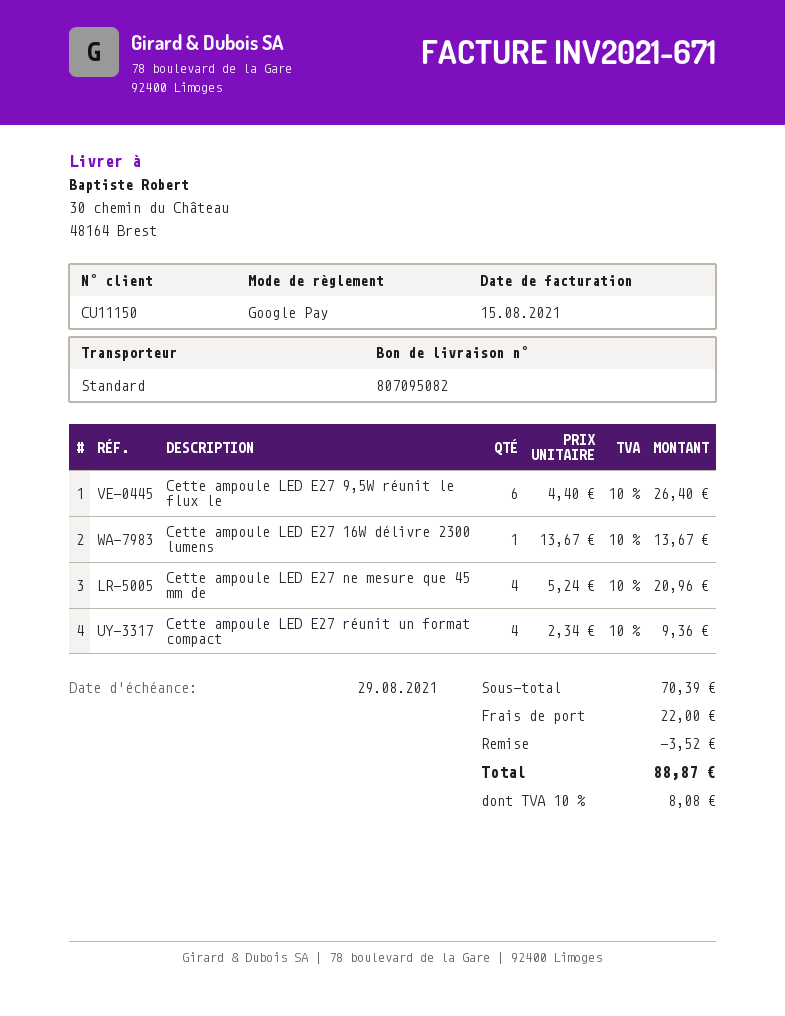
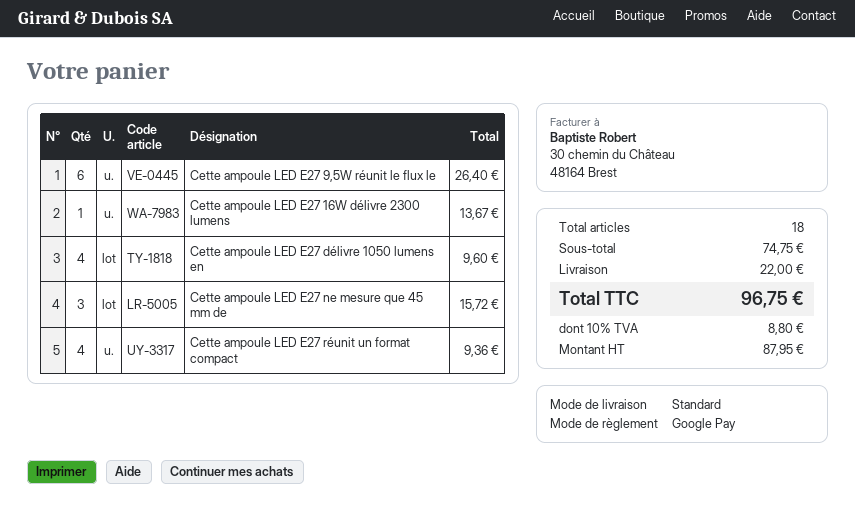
Cette ampoule LED E27 ne mesure que 45 mm de: 4 for 20.96 -> 3 for 15.72
Cette ampoule LED E27 délivre 1050 lumens en: none -> 4 for 9.60
subtotal: 70.39 -> 74.75
discount: 3.52 -> none
tax: 10% = 8.08 -> 10% = 8.80
total: 88.87 -> 96.75

